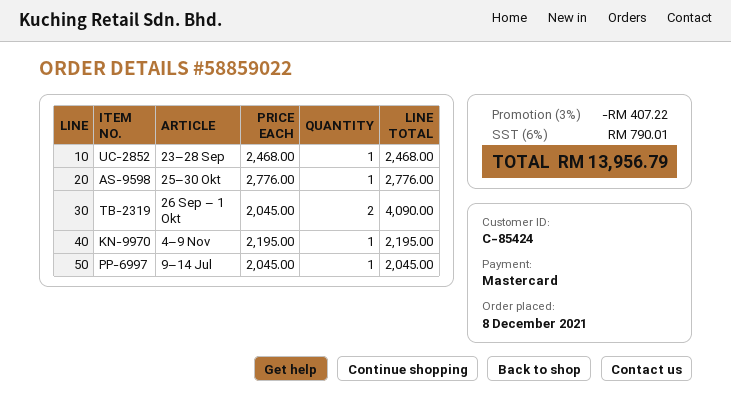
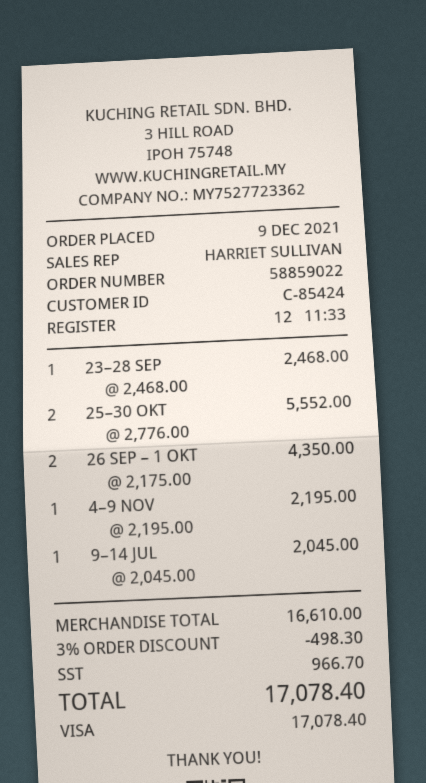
order date: 2021-12-08 -> 2021-12-09
payment method: Mastercard -> Visa
25–30 Okt: 1 x 2776.00 = 2776.00 -> 2 x 2776.00 = 5552.00
26 Sep – 1 Okt: 2 x 2045.00 = 4090.00 -> 2 x 2175.00 = 4350.00
discount: 3% = 407.22 -> 3% = 498.30
tax: 790.01 -> 966.70
total: 13956.79 -> 17078.40

